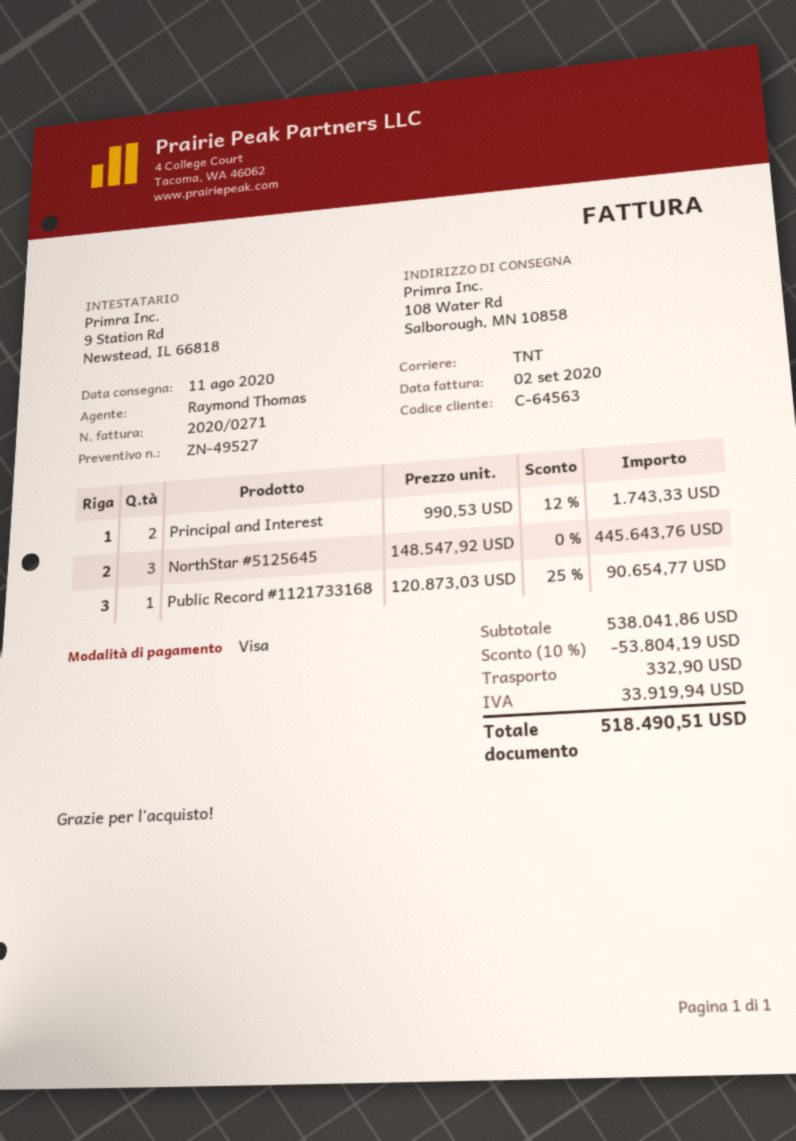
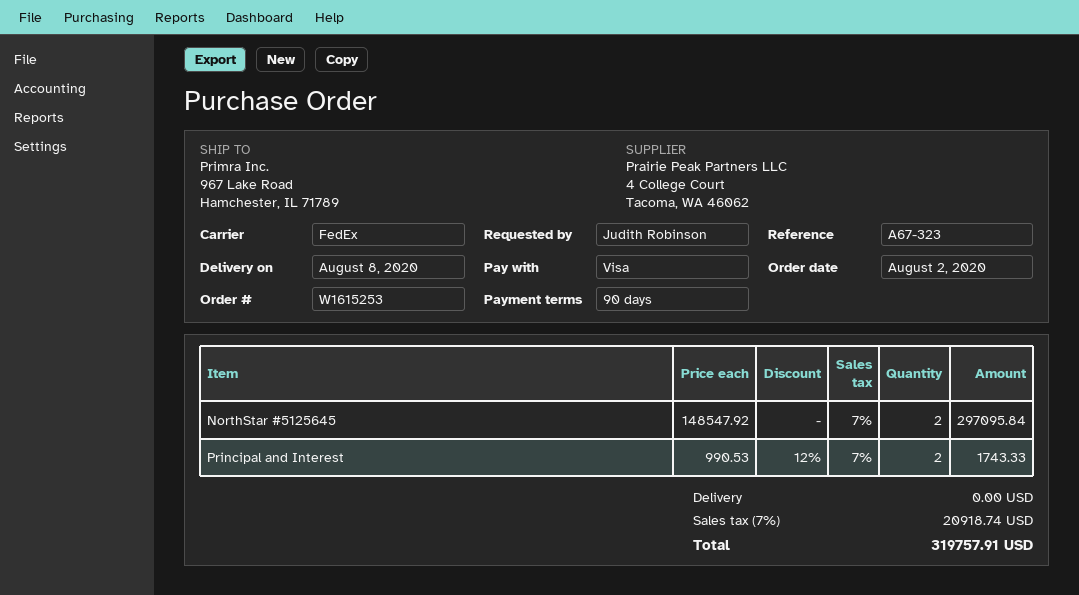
delivery date: 2020-08-11 -> 2020-08-08
shipping method: TNT -> FedEx
ship to: 108 Water Rd, Salborough, MN 10858 -> 967 Lake Road, Hamchester, IL 71789
NorthStar #5125645: 3 x 148547.92 = 445643.76 -> 2 x 148547.92 = 297095.84
Public Record #1121733168: 1 x 120873.03 - 25% = 90654.77 -> none
discount: 10% = 53804.19 -> none
shipping: 332.90 -> 0.00
tax: 33919.94 -> 20918.74
total: 518490.51 -> 319757.91

